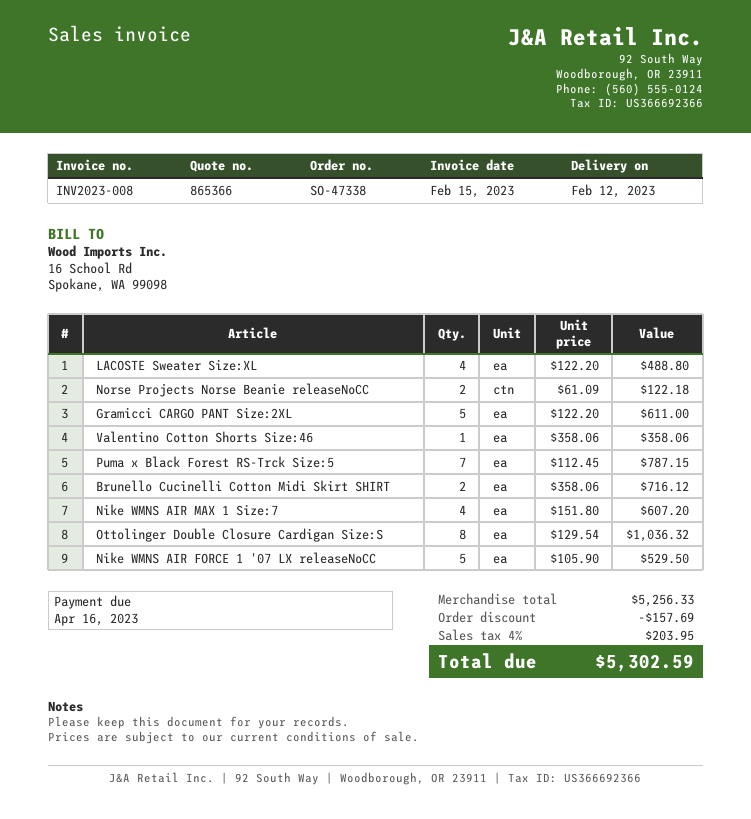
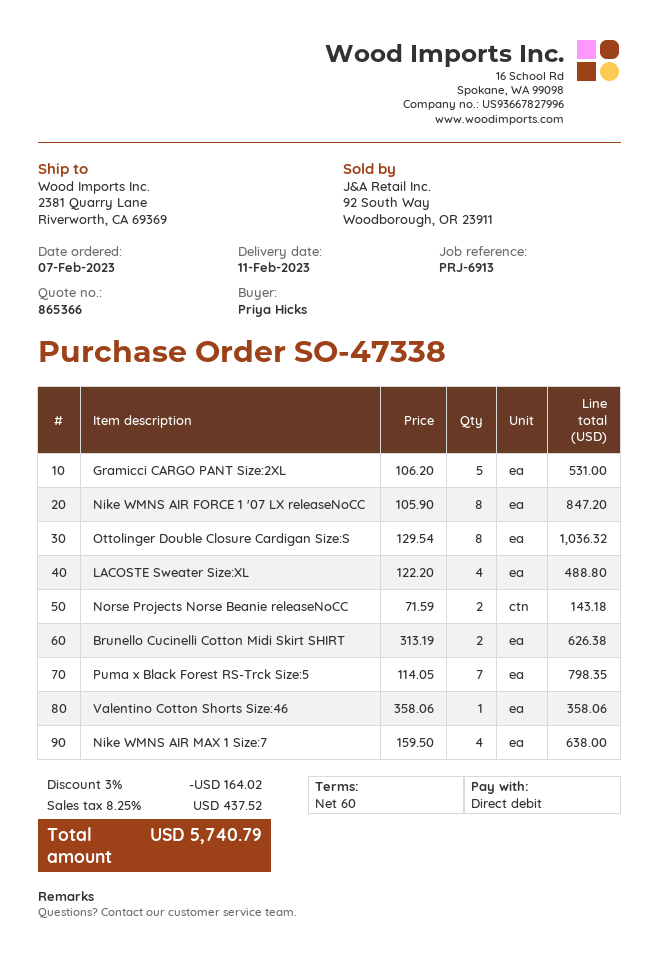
delivery date: 2023-02-12 -> 2023-02-11
Norse Projects Norse Beanie releaseNoCC: 2 x 61.09 = 122.18 -> 2 x 71.59 = 143.18
Gramicci CARGO PANT Size:2XL: 5 x 122.20 = 611.00 -> 5 x 106.20 = 531.00
Puma x Black Forest RS-Trck Size:5: 7 x 112.45 = 787.15 -> 7 x 114.05 = 798.35
Brunello Cucinelli Cotton Midi Skirt SHIRT: 2 x 358.06 = 716.12 -> 2 x 313.19 = 626.38
Nike WMNS AIR MAX 1 Size:7: 4 x 151.80 = 607.20 -> 4 x 159.50 = 638.00
Nike WMNS AIR FORCE 1 '07 LX releaseNoCC: 5 x 105.90 = 529.50 -> 8 x 105.90 = 847.20
discount: 157.69 -> 164.02
tax: 4% = 203.95 -> 8.25% = 437.52
total: 5302.59 -> 5740.79

